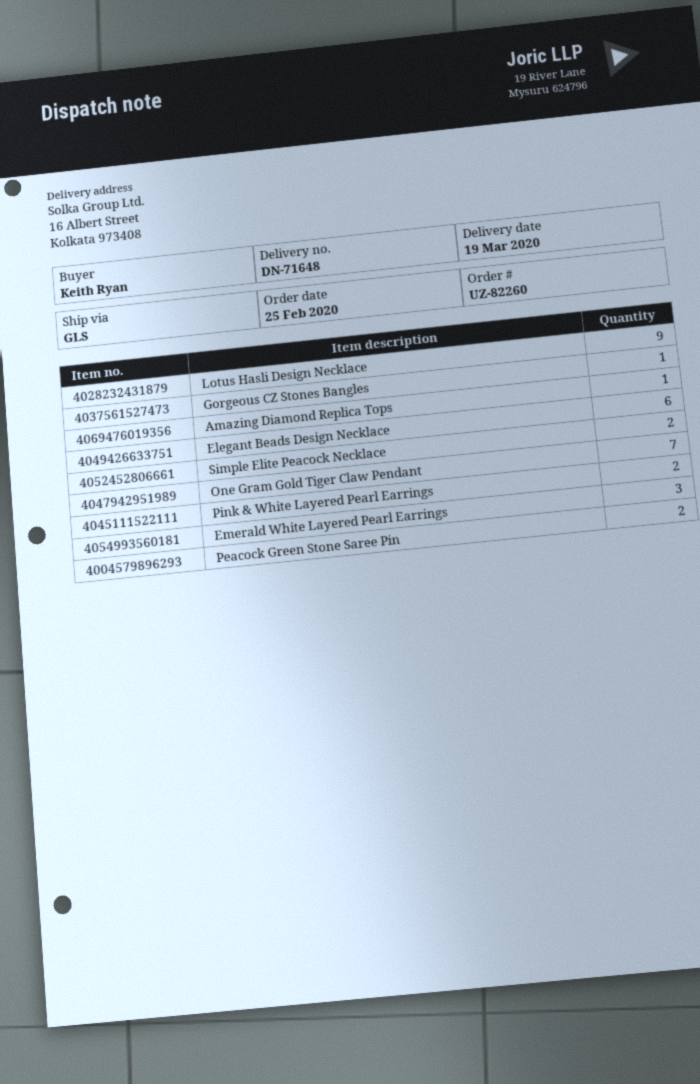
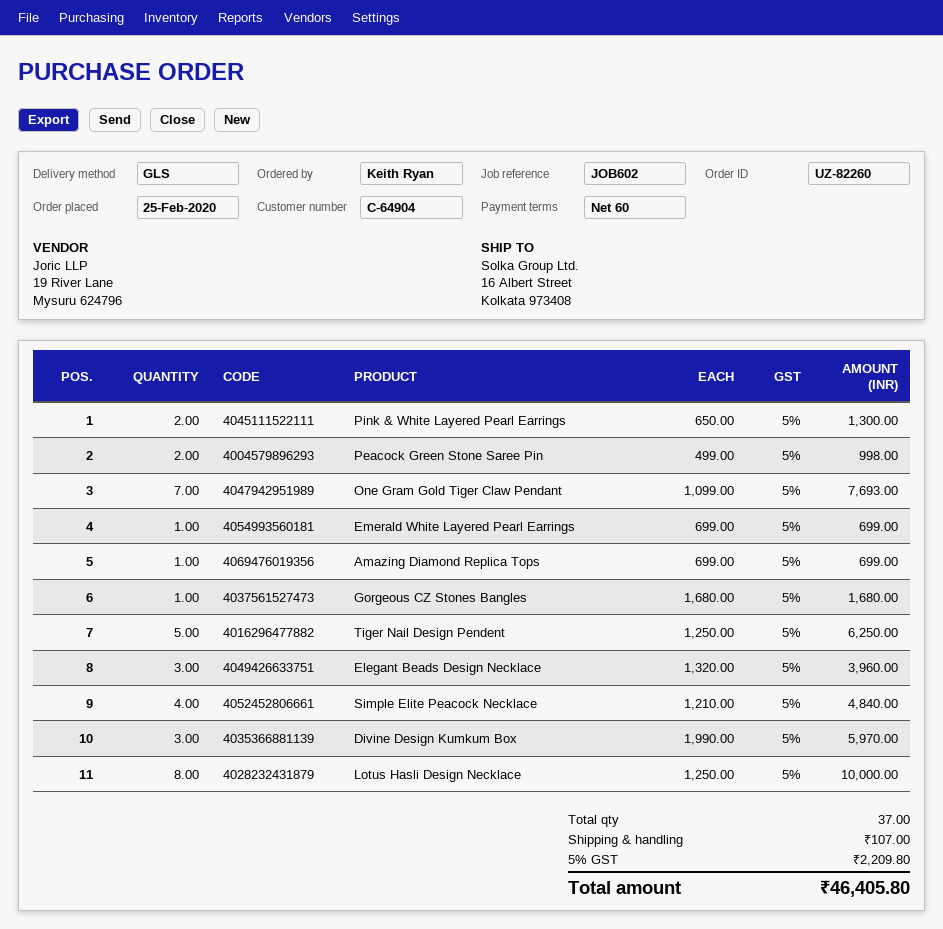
Lotus Hasli Design Necklace: 9 -> 8
Elegant Beads Design Necklace: 6 -> 3
Simple Elite Peacock Necklace: 2 -> 4
Emerald White Layered Pearl Earrings: 3 -> 1
Tiger Nail Design Pendent: none -> 5
Divine Design Kumkum Box: none -> 3

